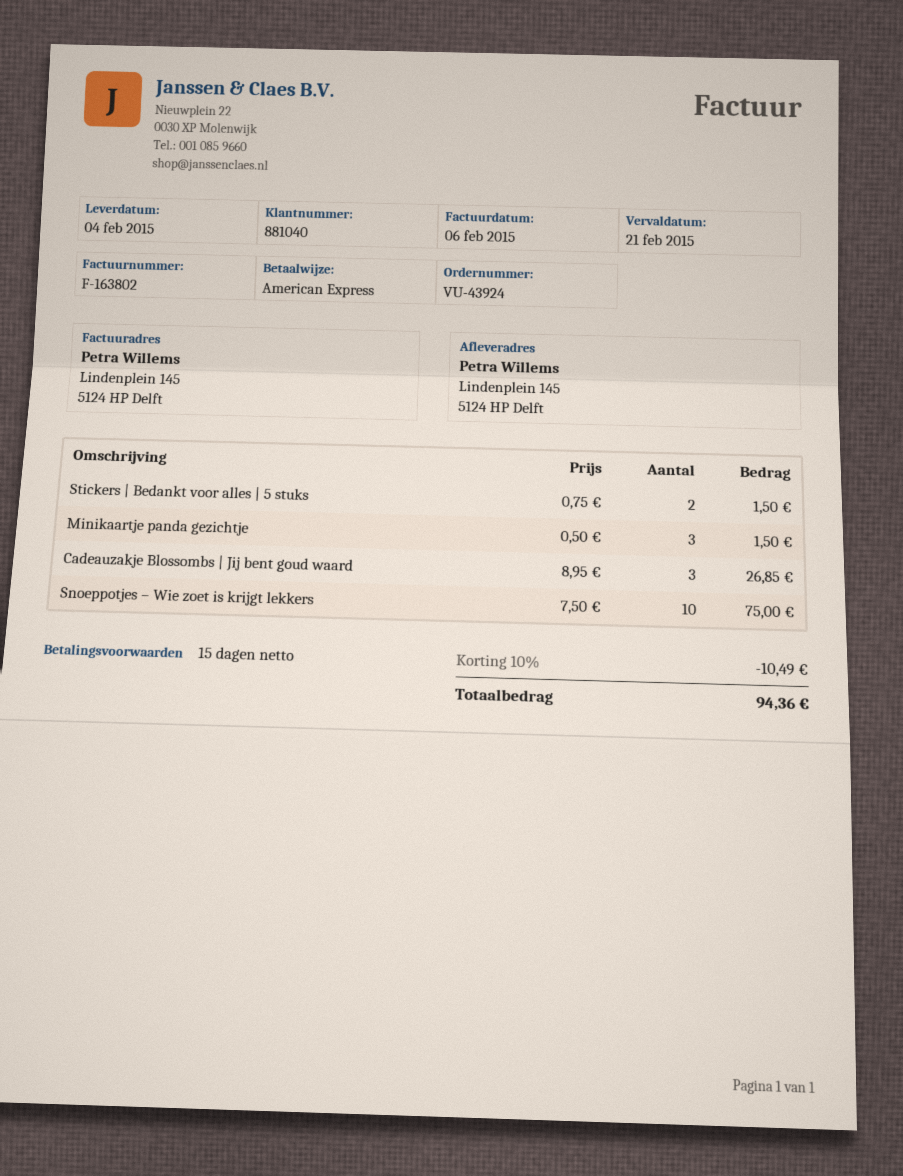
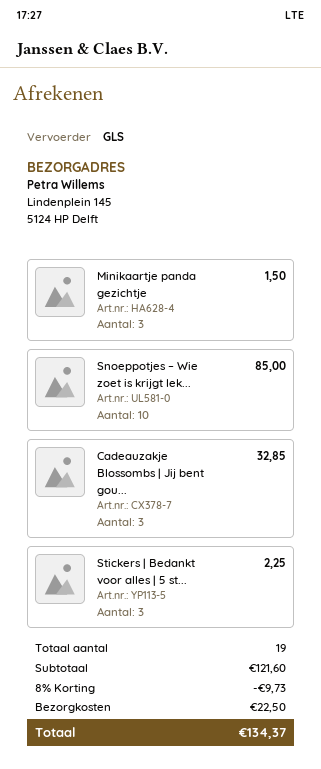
Stickers | Bedankt voor alles | 5 stuks: 2 for 1.50 -> 3 for 2.25
Cadeauzakje Blossombs | Jij bent goud waard: 3 for 26.85 -> 3 for 32.85
Snoeppotjes – Wie zoet is krijgt lekkers: 10 for 75.00 -> 10 for 85.00
discount: 10% = 10.49 -> 8% = 9.73
shipping: none -> 22.50
total: 94.36 -> 134.37

